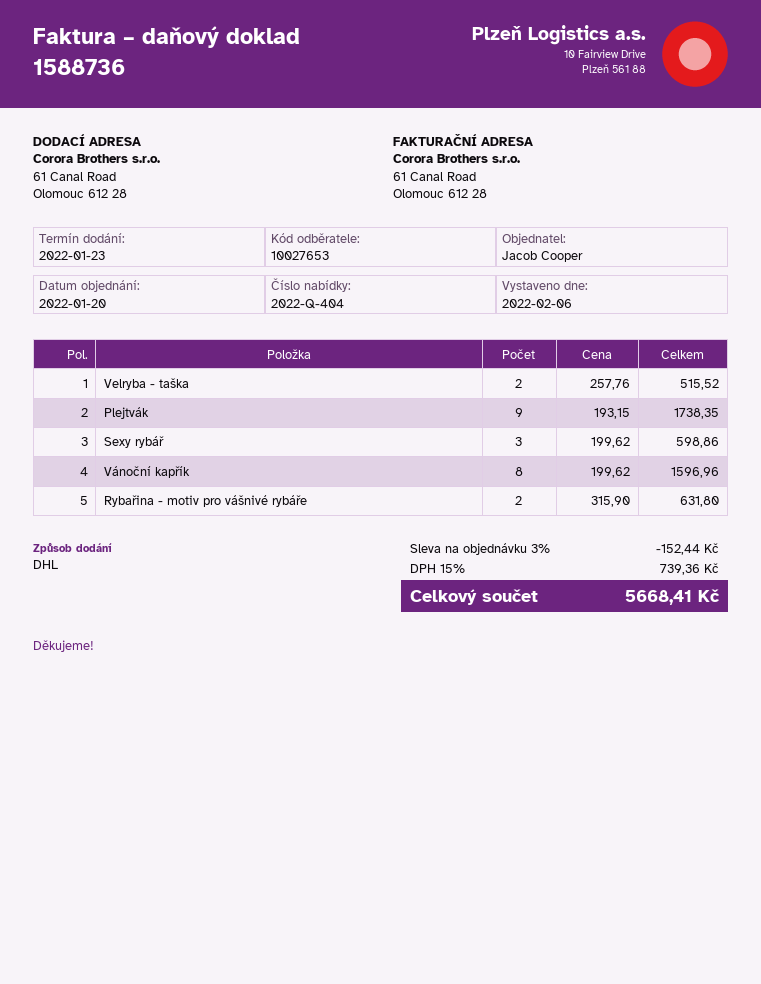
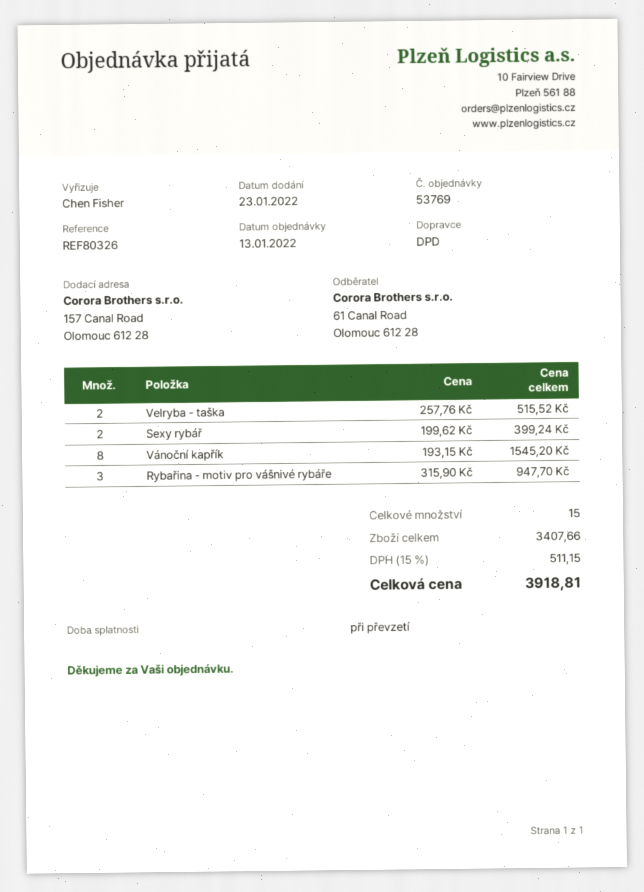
order date: 2022-01-20 -> 2022-01-13
shipping method: DHL -> DPD
ship to: 61 Canal Road, Olomouc 612 28 -> 157 Canal Road, Olomouc 612 28
Plejtvák: 9 x 193.15 = 1738.35 -> none
Sexy rybář: 3 x 199.62 = 598.86 -> 2 x 199.62 = 399.24
Vánoční kapřík: 8 x 199.62 = 1596.96 -> 8 x 193.15 = 1545.20
Rybařina - motiv pro vášnivé rybáře: 2 x 315.90 = 631.80 -> 3 x 315.90 = 947.70
discount: 3% = 152.44 -> none
tax: 15% = 739.36 -> 15% = 511.15
total: 5668.41 -> 3918.81

